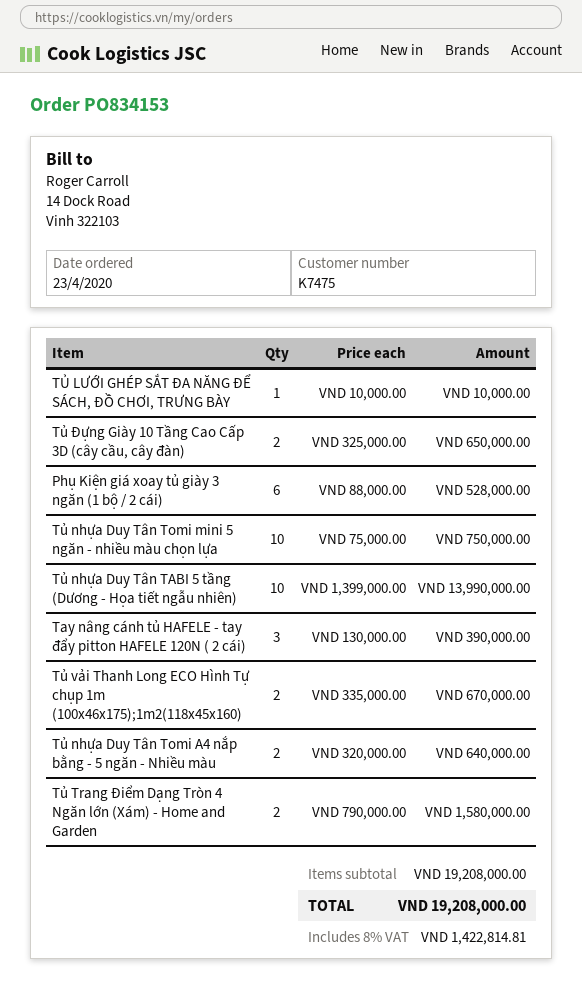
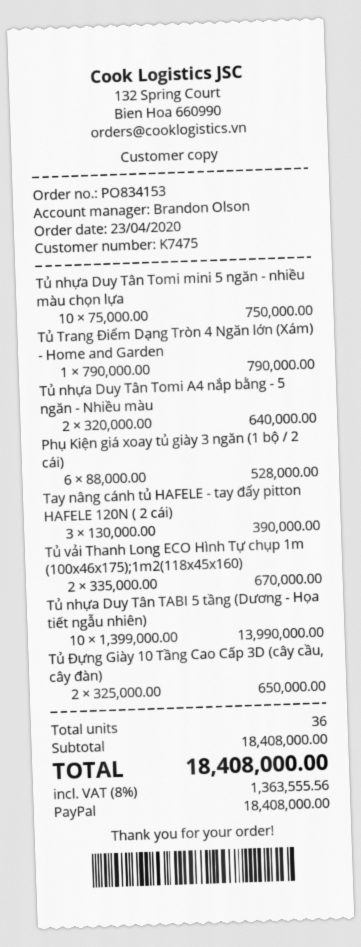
TỦ LƯỚI GHÉP SẮT ĐA NĂNG ĐỂ SÁCH, ĐỒ CHƠI, TRƯNG BÀY: 1 x 10000.00 = 10000.00 -> none
Tủ Trang Điểm Dạng Tròn 4 Ngăn lớn (Xám) - Home and Garden: 2 x 790000.00 = 1580000.00 -> 1 x 790000.00 = 790000.00
subtotal: 19208000.00 -> 18408000.00
tax: 8% = 1422814.81 -> 8% = 1363555.56
total: 19208000.00 -> 18408000.00

